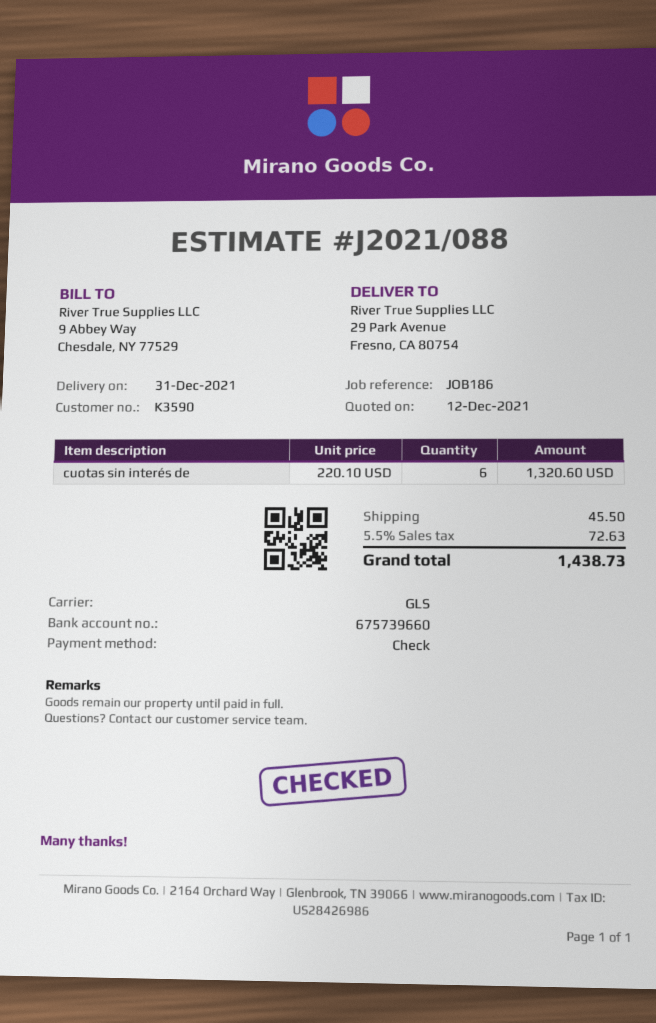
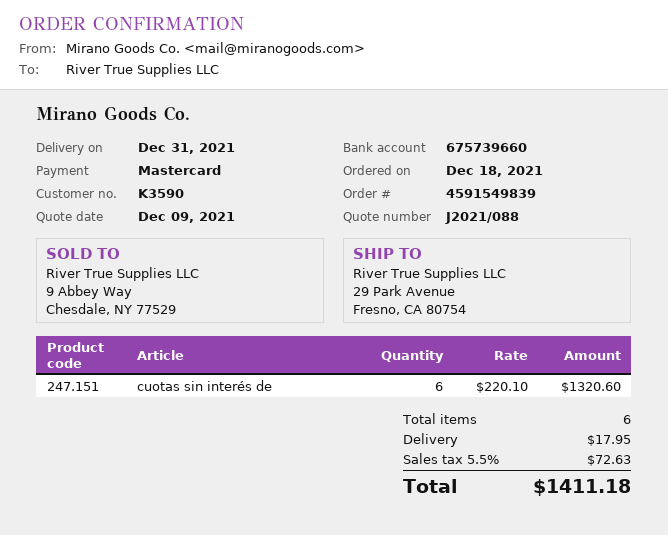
quote date: 2021-12-12 -> 2021-12-09
payment method: cheque -> Mastercard
shipping: 45.50 -> 17.95
total: 1438.73 -> 1411.18

